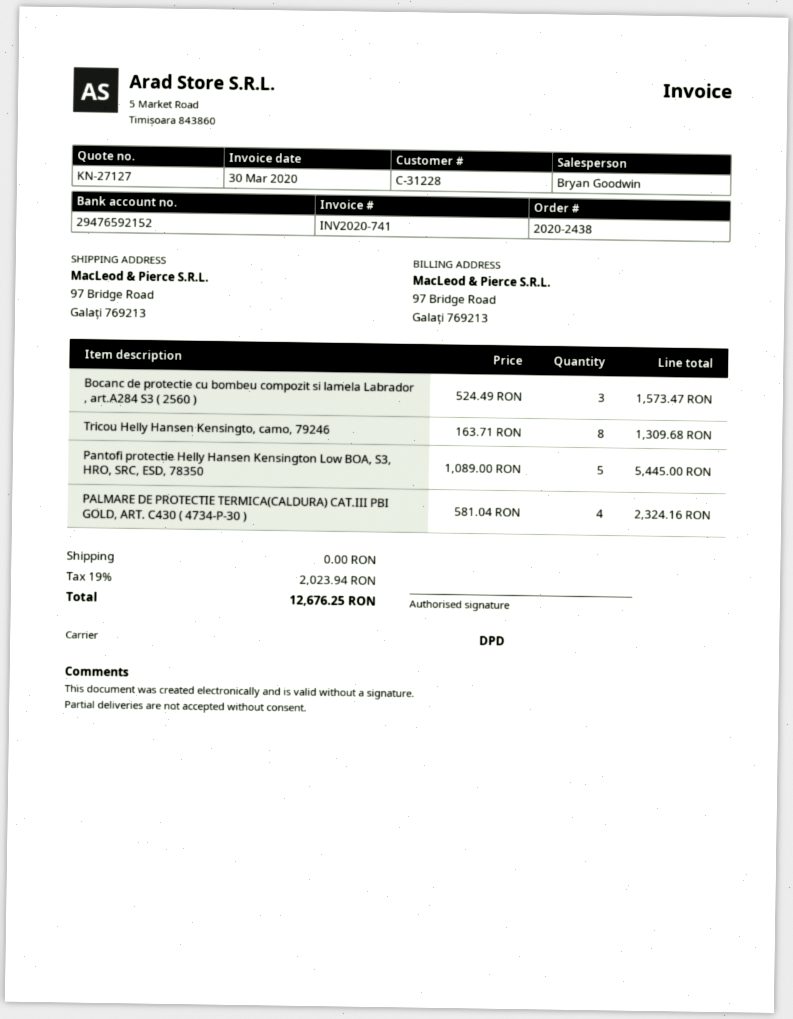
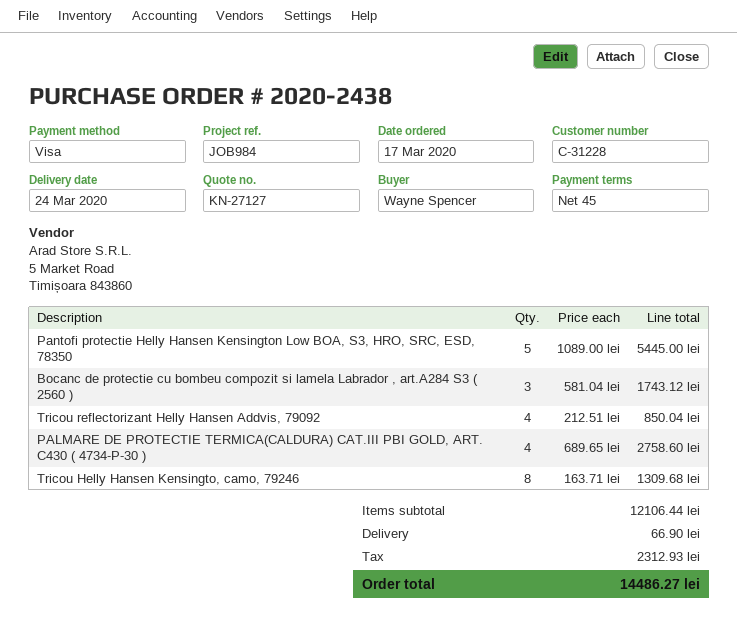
Bocanc de protectie cu bombeu compozit si lamela Labrador , art.A284 S3 ( 2560 ): 3 x 524.49 = 1573.47 -> 3 x 581.04 = 1743.12
PALMARE DE PROTECTIE TERMICA(CALDURA) CAT.III PBI GOLD, ART. C430 ( 4734-P-30 ): 4 x 581.04 = 2324.16 -> 4 x 689.65 = 2758.60
Tricou reflectorizant Helly Hansen Addvis, 79092: none -> 4 x 212.51 = 850.04
shipping: 0.00 -> 66.90
tax: 2023.94 -> 2312.93
total: 12676.25 -> 14486.27

